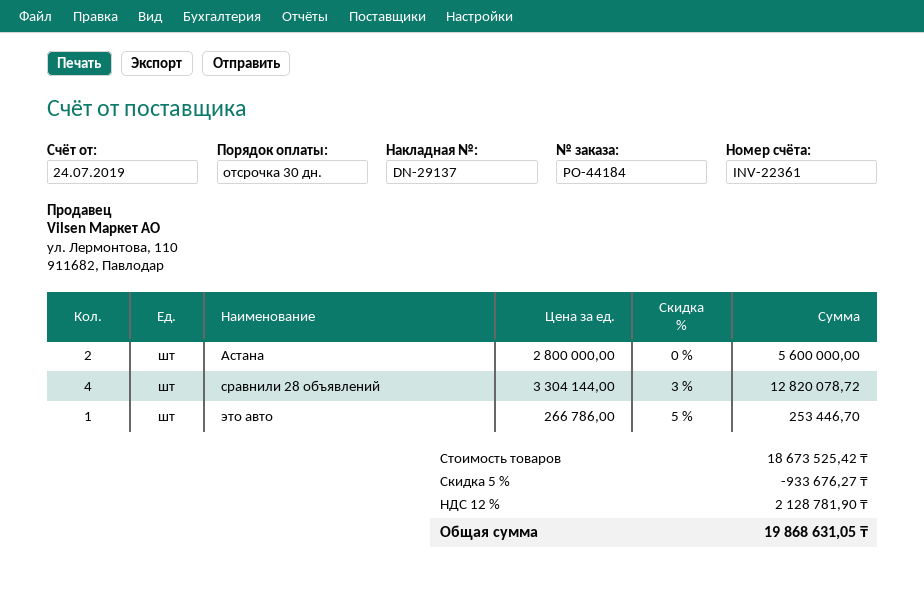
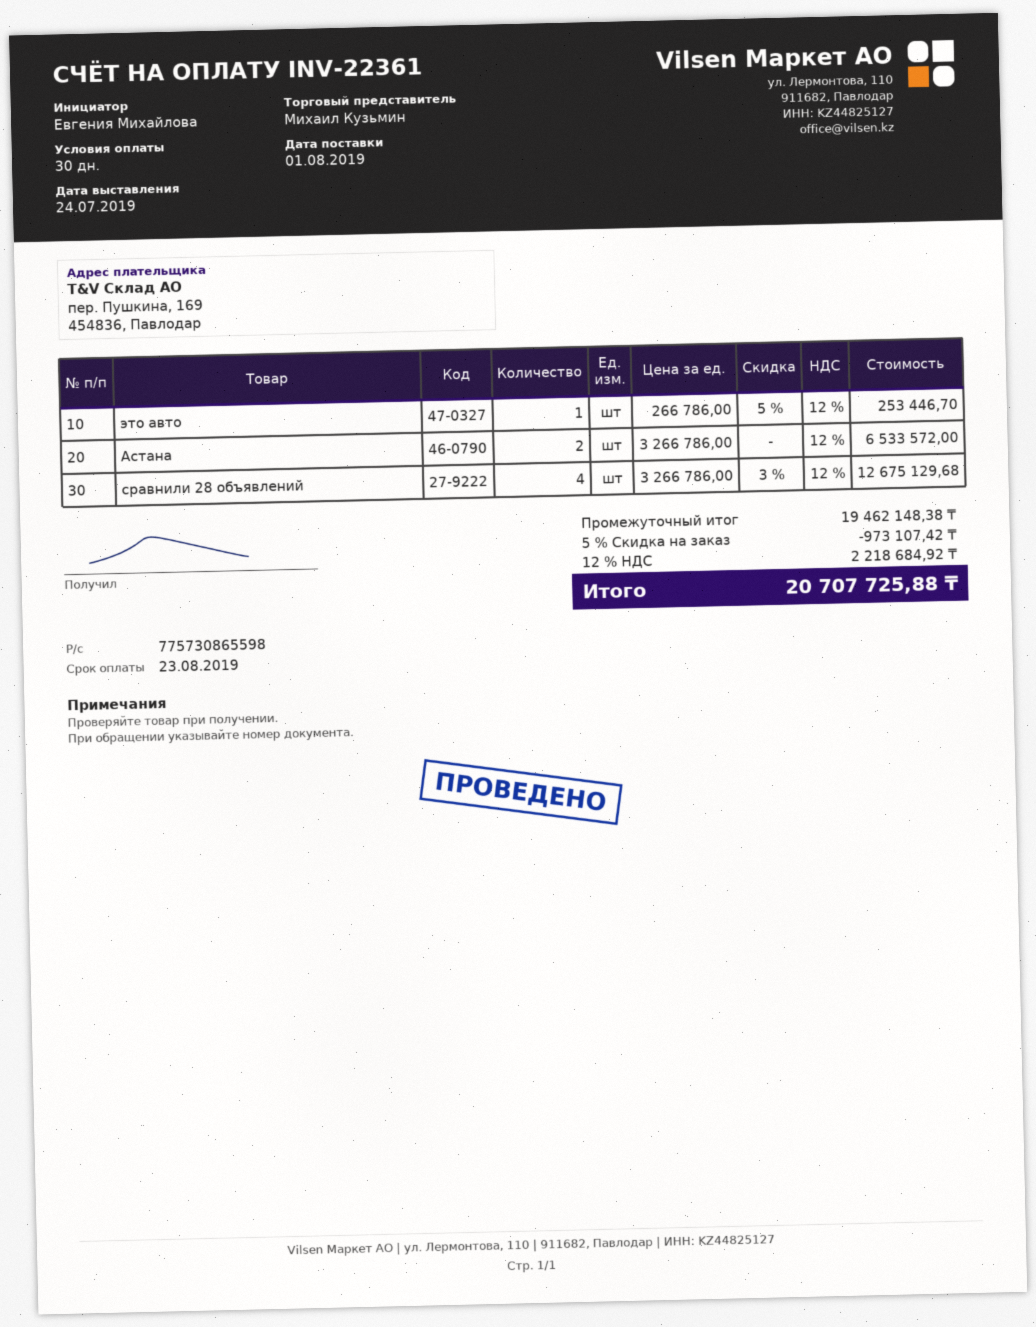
Астана: 2 x 2800000.00 = 5600000.00 -> 2 x 3266786.00 = 6533572.00
сравнили 28 объявлений: 4 x 3304144.00 - 3% = 12820078.72 -> 4 x 3266786.00 - 3% = 12675129.68
subtotal: 18673525.42 -> 19462148.38
discount: 5% = 933676.27 -> 5% = 973107.42
tax: 12% = 2128781.90 -> 12% = 2218684.92
total: 19868631.05 -> 20707725.88

